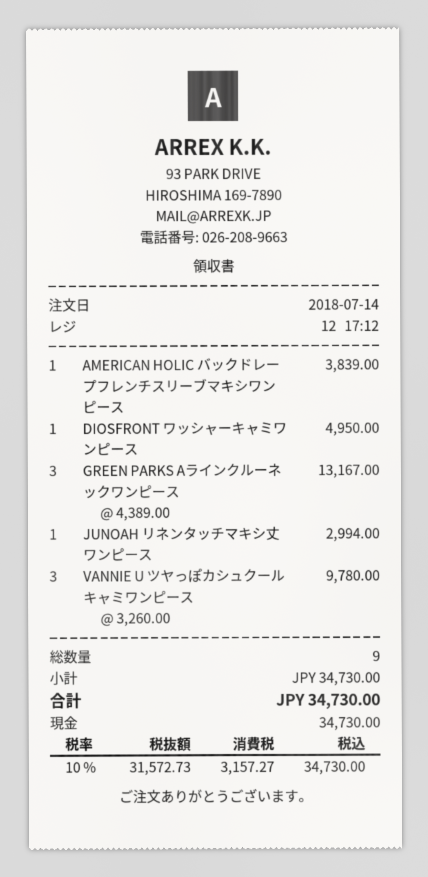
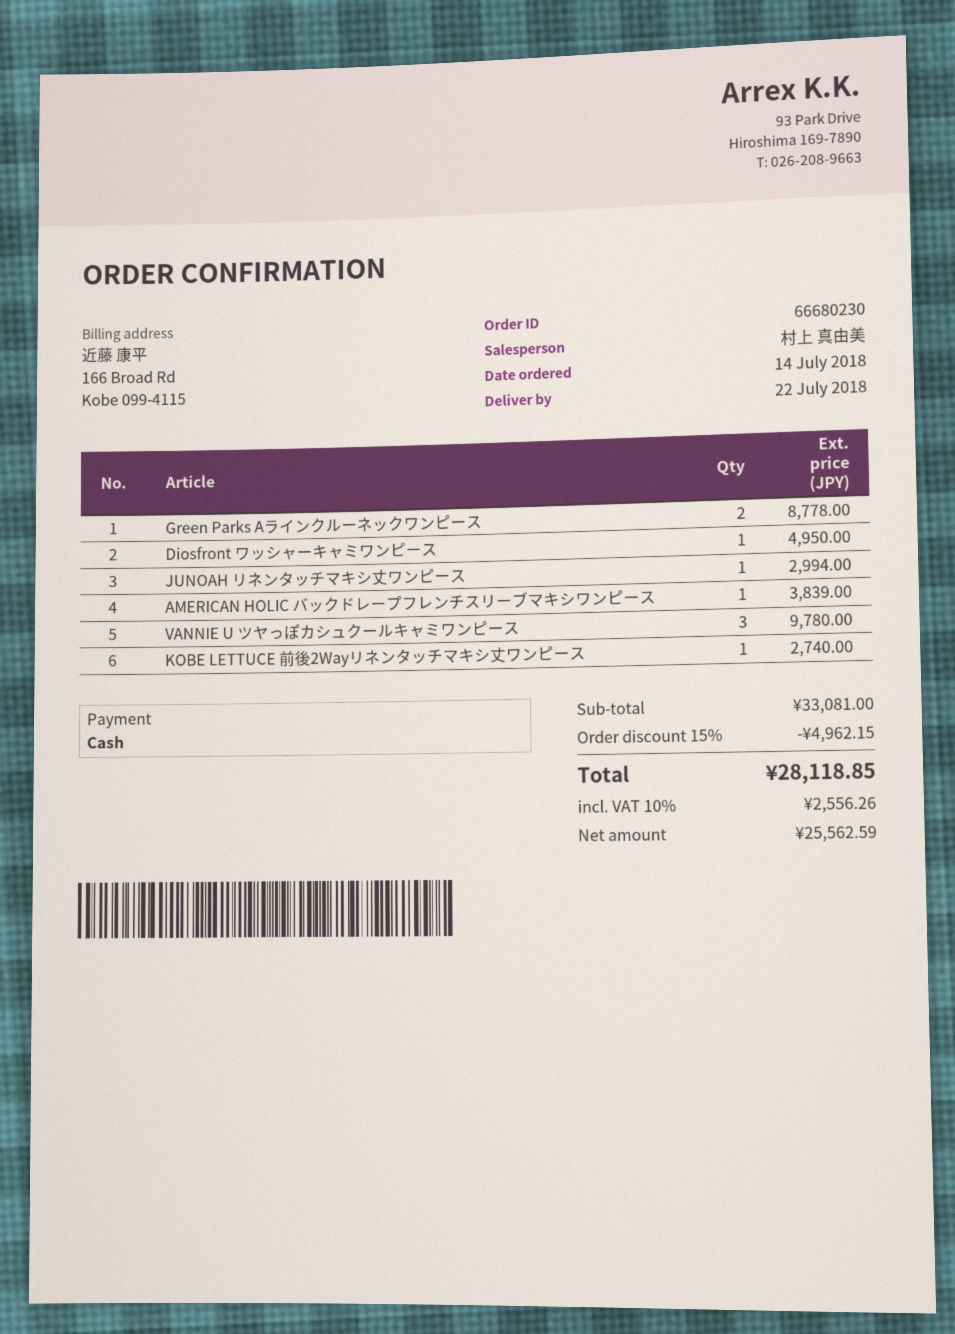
GREEN PARKS Aラインクルーネックワンピース: 3 for 13167.00 -> 2 for 8778.00
KOBE LETTUCE 前後2Wayリネンタッチマキシ丈ワンピース: none -> 1 for 2740.00
subtotal: 34730.00 -> 33081.00
discount: none -> 15% = 4962.15
net: 31572.73 -> 25562.59
tax: 10% = 3157.27 -> 10% = 2556.26
total: 34730.00 -> 28118.85

